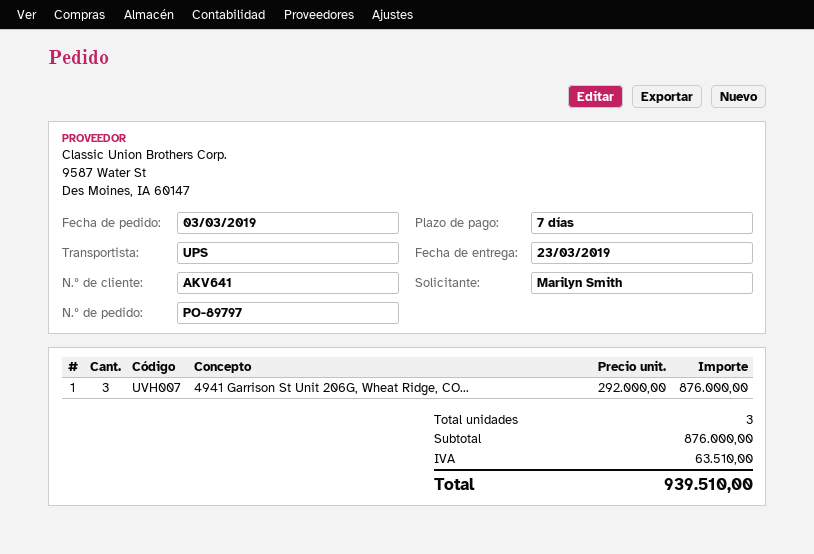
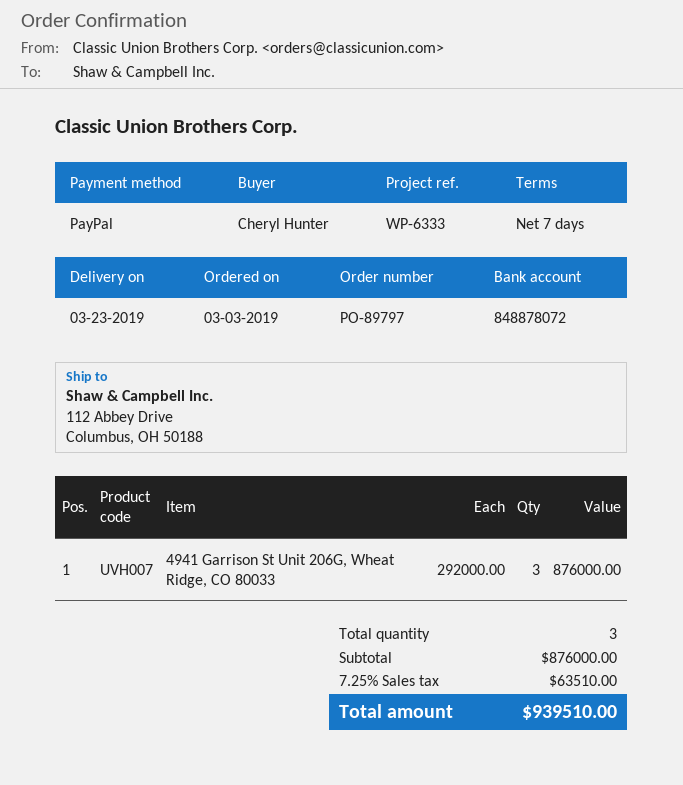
ordered by: Marilyn Smith -> Cheryl Hunter

